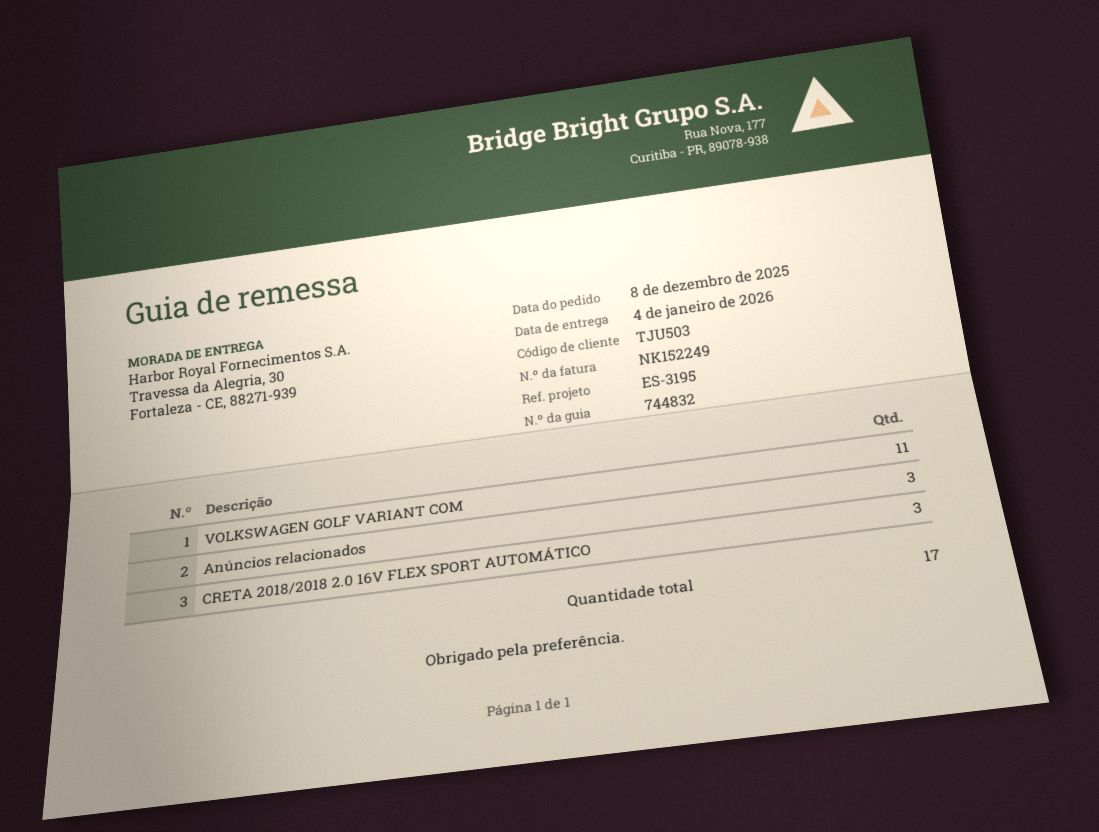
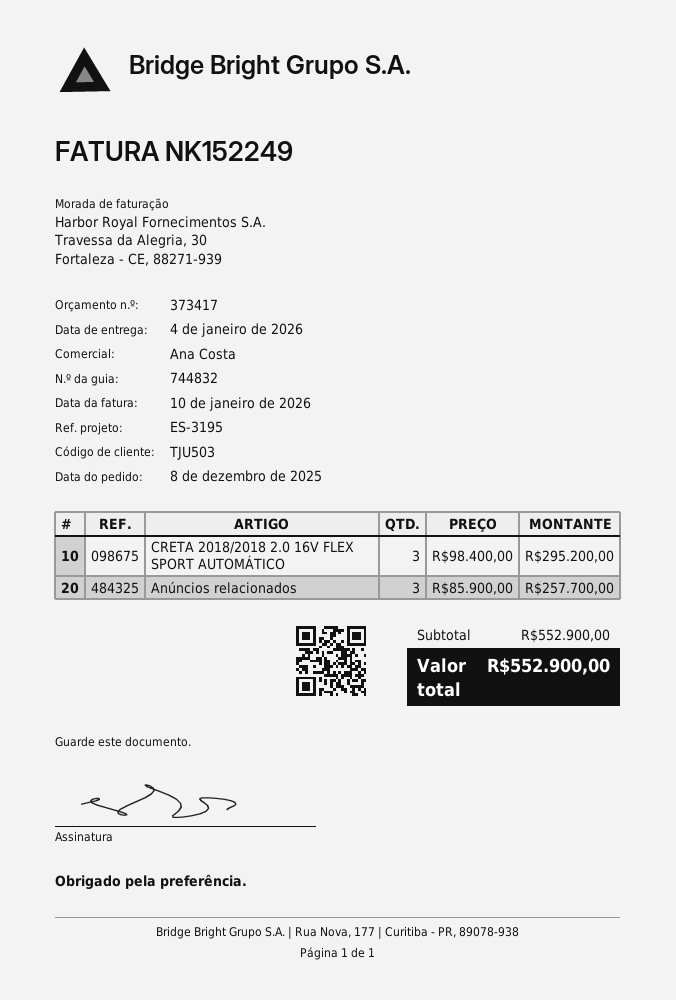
VOLKSWAGEN GOLF VARIANT COM: 11 -> none

